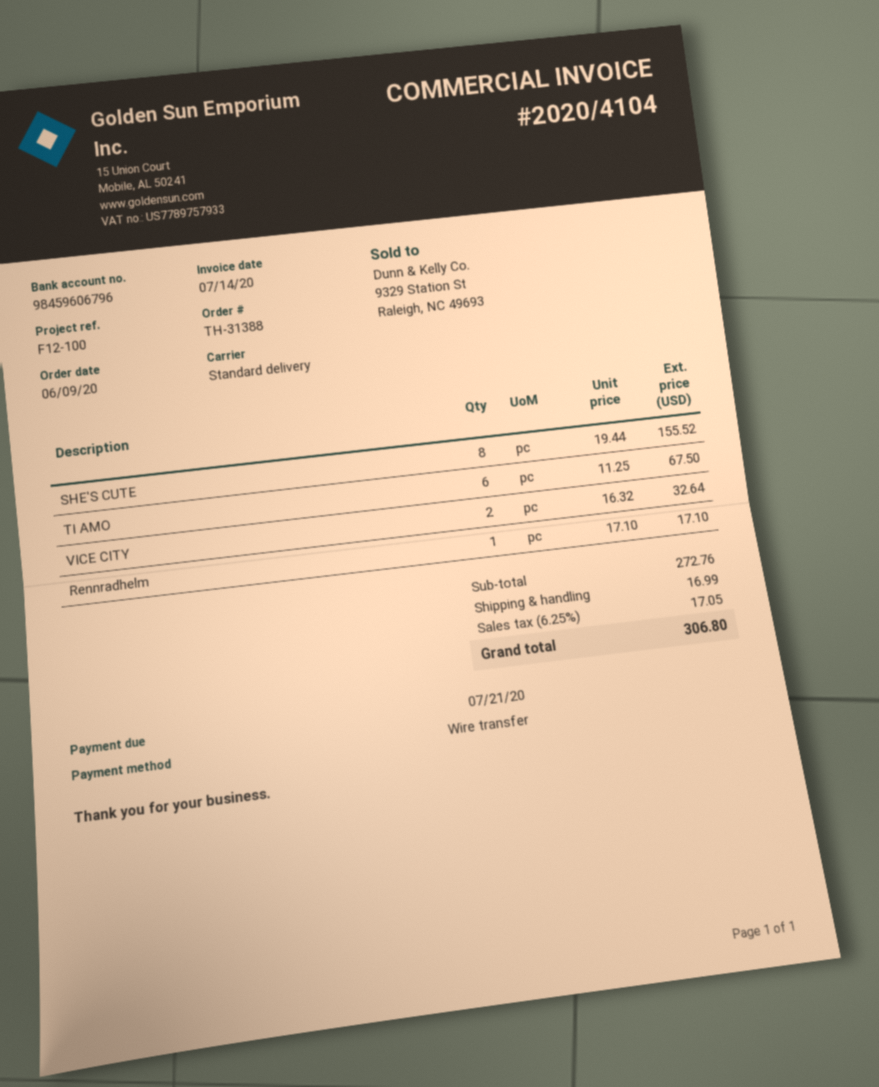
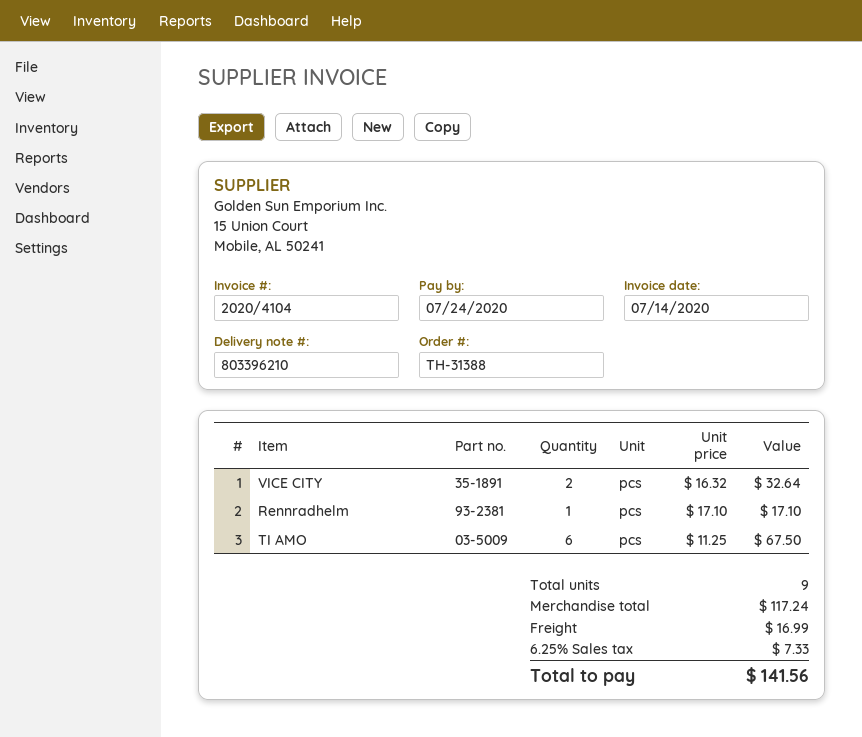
due date: 2020-07-21 -> 2020-07-24
SHE'S CUTE: 8 x 19.44 = 155.52 -> none
subtotal: 272.76 -> 117.24
tax: 6.25% = 17.05 -> 6.25% = 7.33
total: 306.80 -> 141.56

